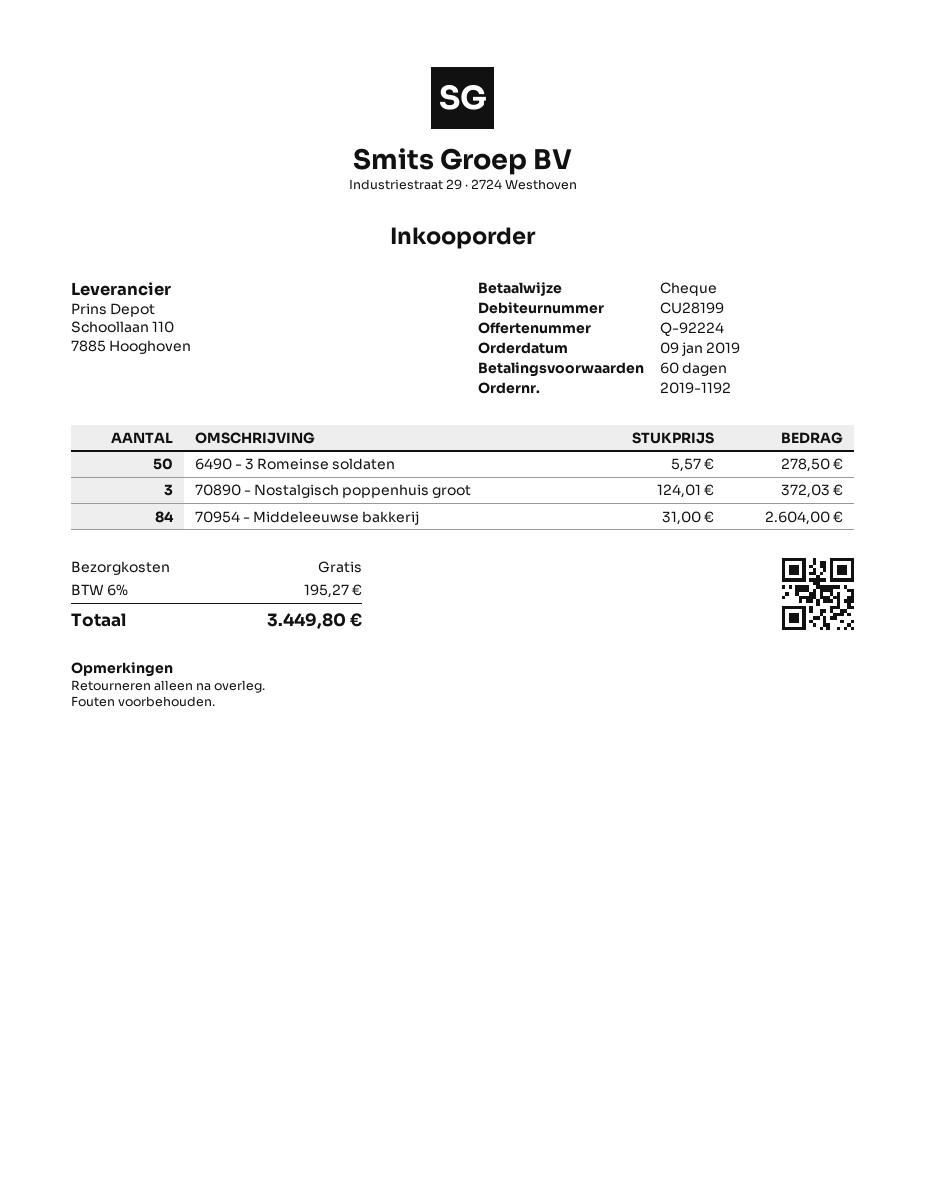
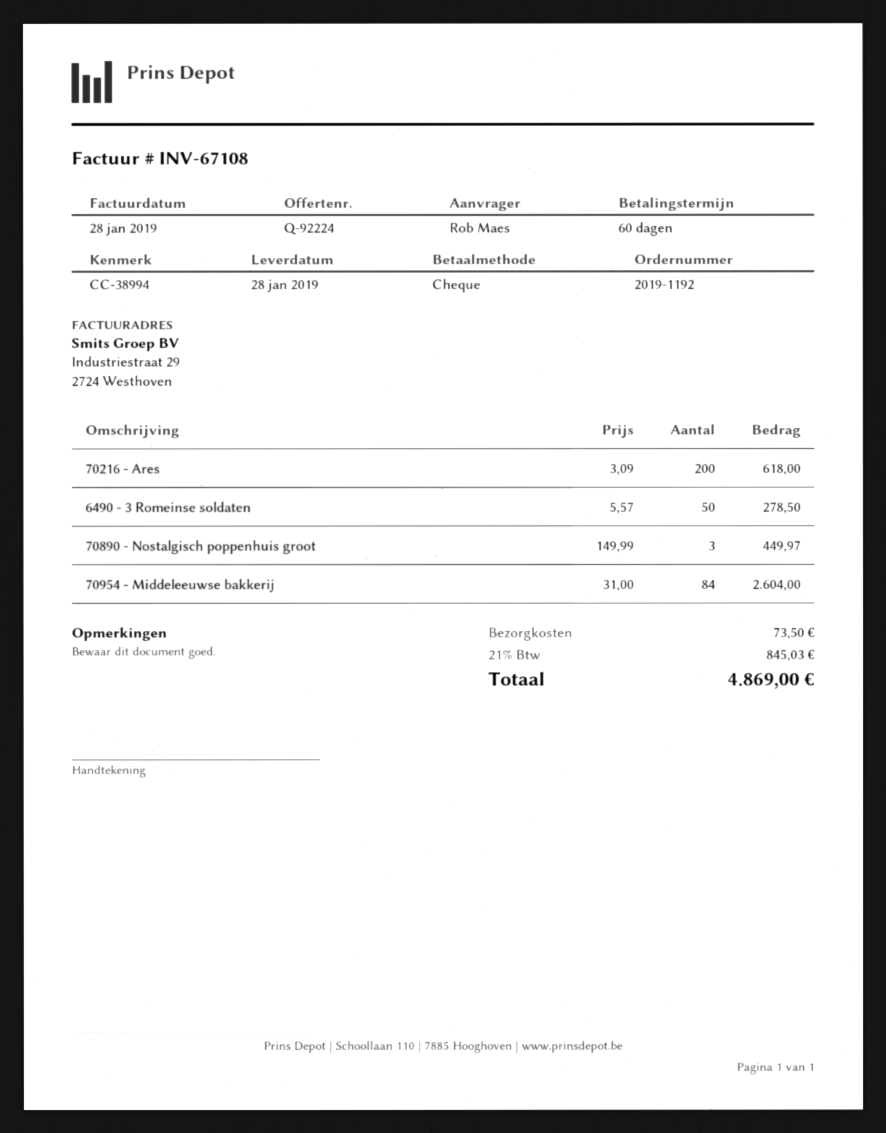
70890 - Nostalgisch poppenhuis groot: 3 x 124.01 = 372.03 -> 3 x 149.99 = 449.97
70216 - Ares: none -> 200 x 3.09 = 618.00
shipping: 0.00 -> 73.50
tax: 6% = 195.27 -> 21% = 845.03
total: 3449.80 -> 4869.00

